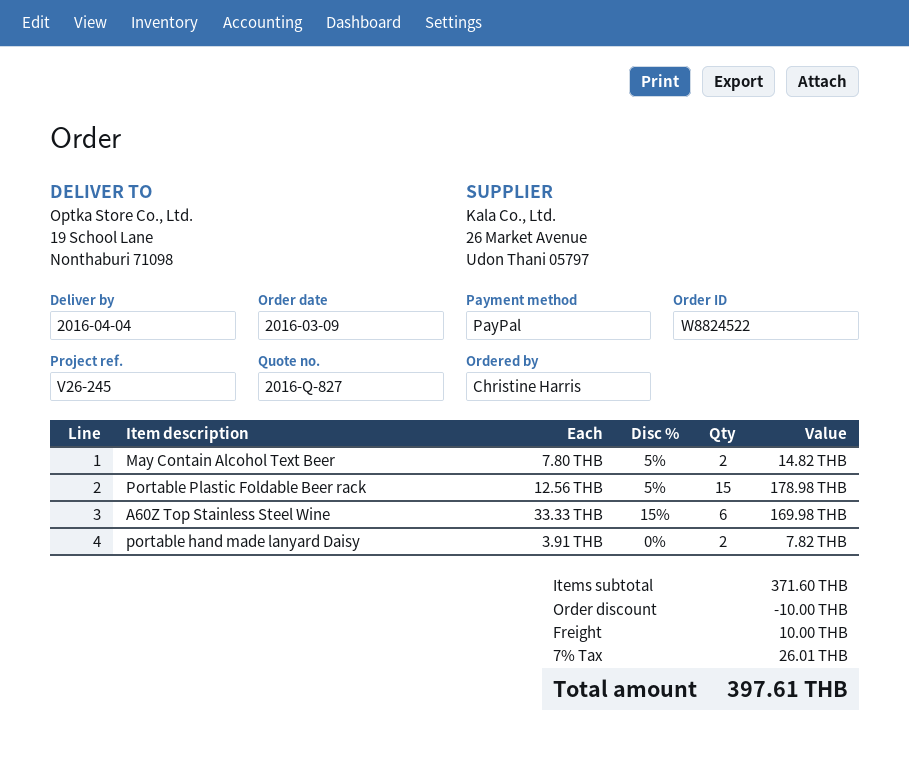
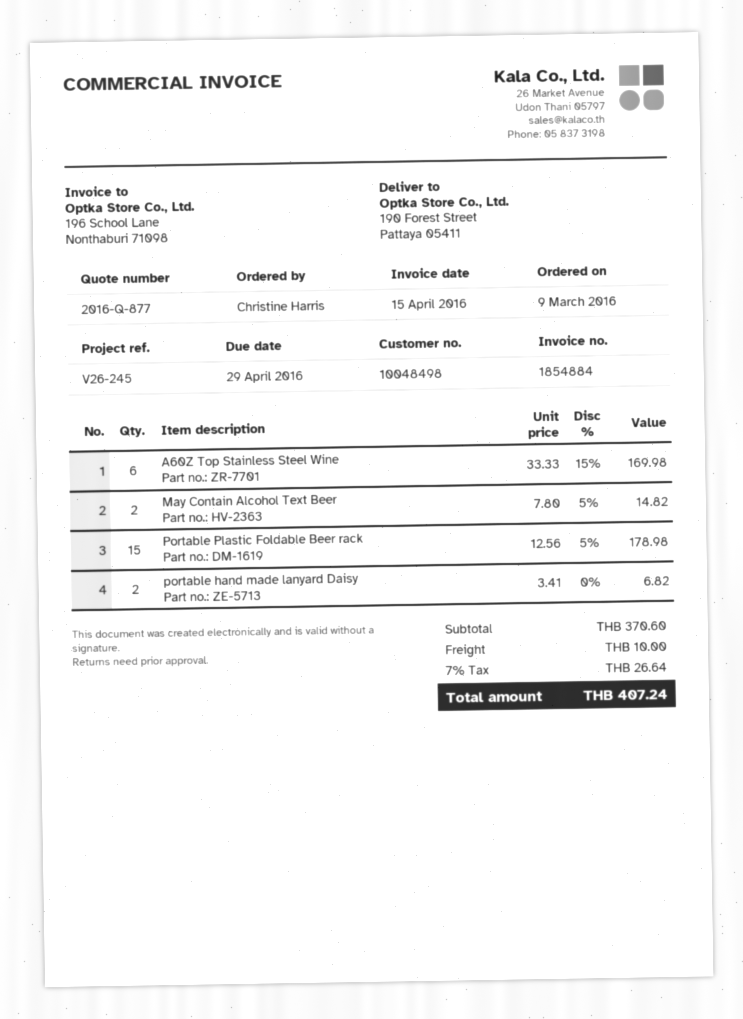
quote number: 2016-Q-827 -> 2016-Q-877
ship to: 19 School Lane, Nonthaburi 71098 -> 190 Forest Street, Pattaya 05411
portable hand made lanyard Daisy: 2 x 3.91 = 7.82 -> 2 x 3.41 = 6.82
subtotal: 371.60 -> 370.60
discount: 10.00 -> none
tax: 7% = 26.01 -> 7% = 26.64
total: 397.61 -> 407.24

